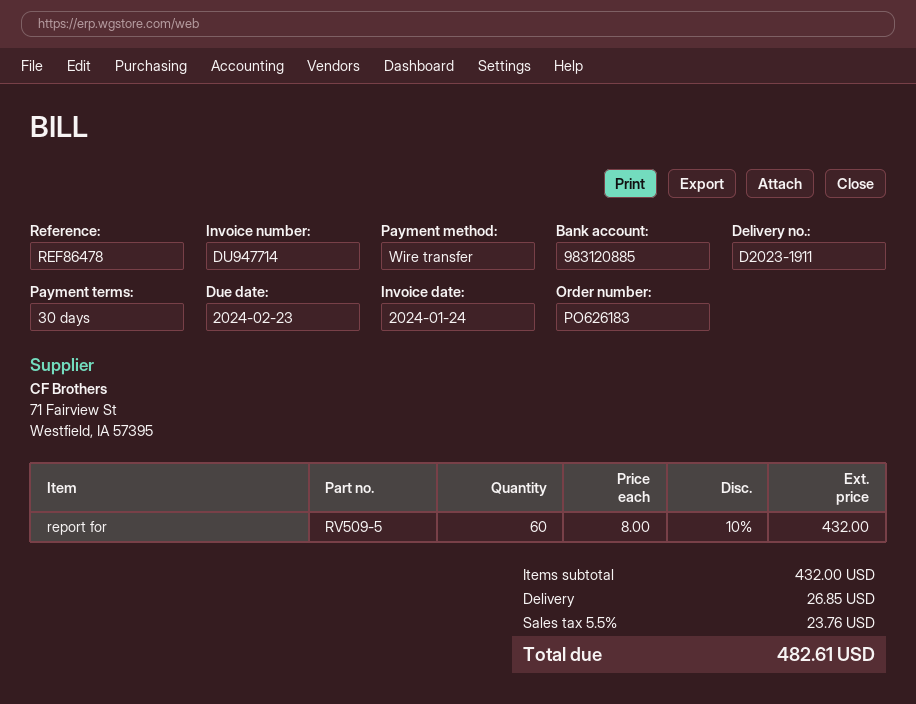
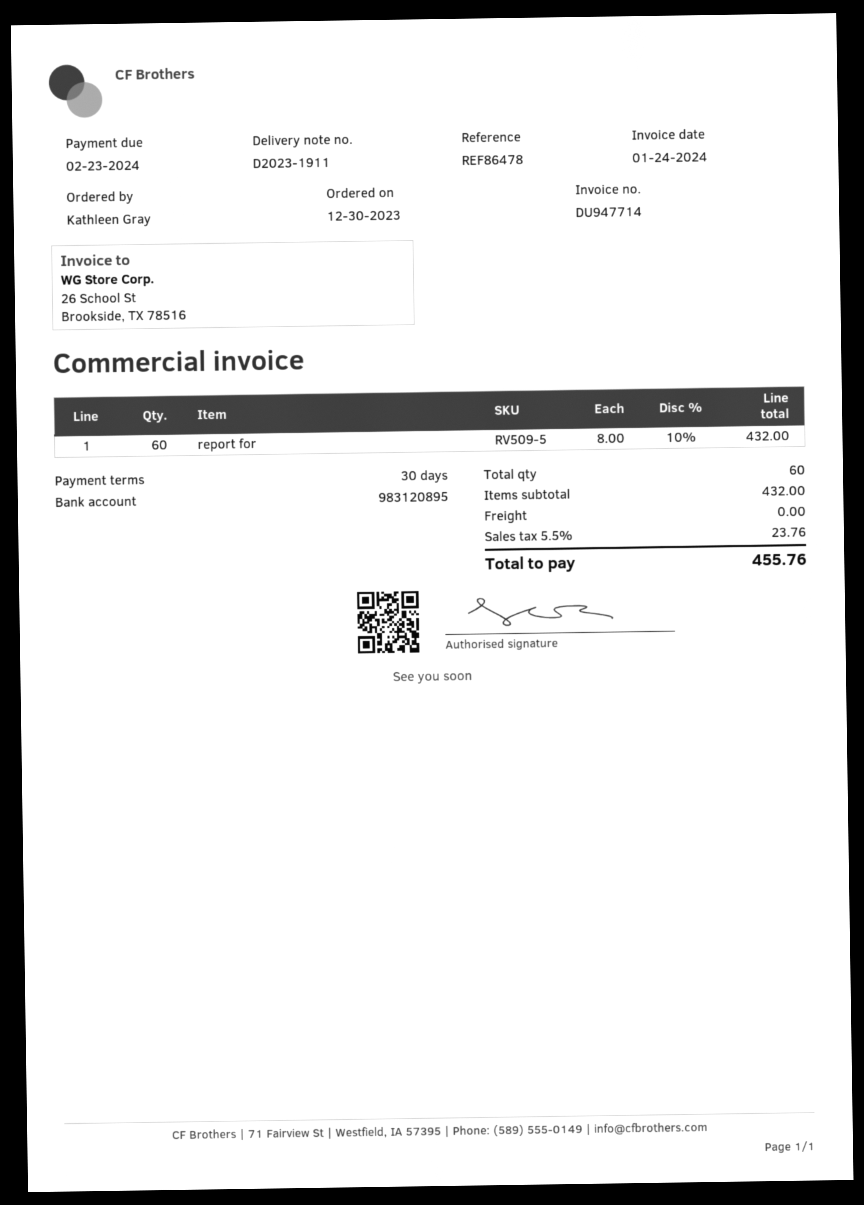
bank account: 983120885 -> 983120895
shipping: 26.85 -> 0.00
total: 482.61 -> 455.76

